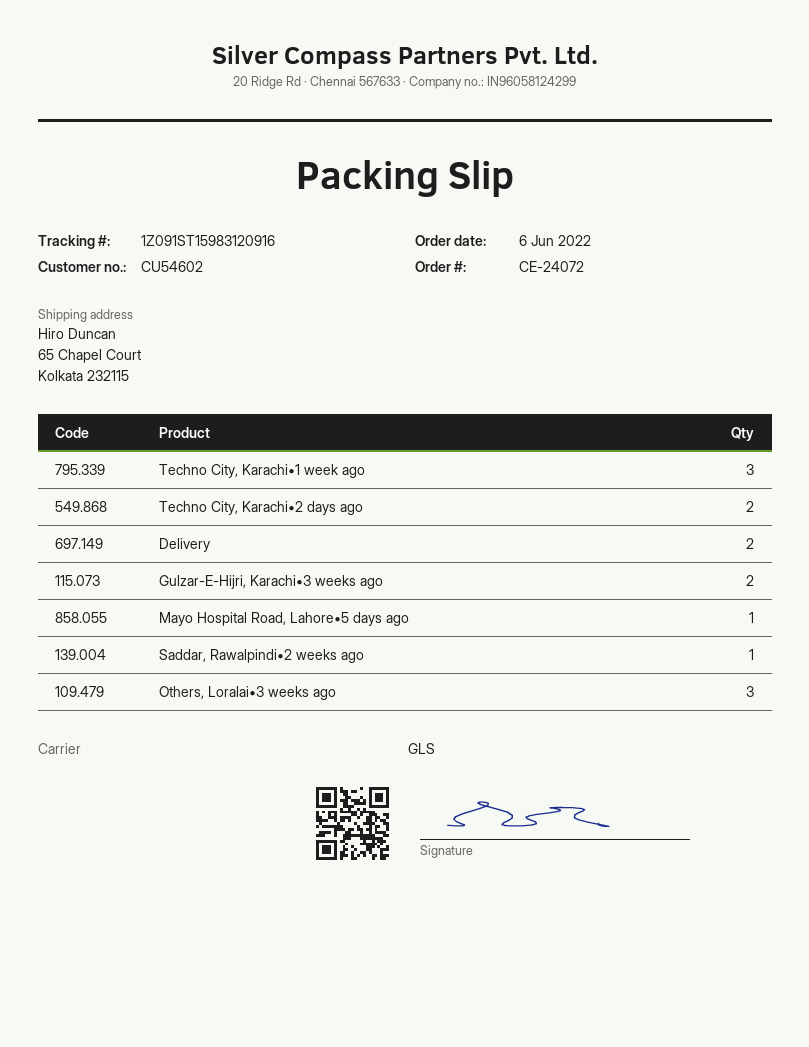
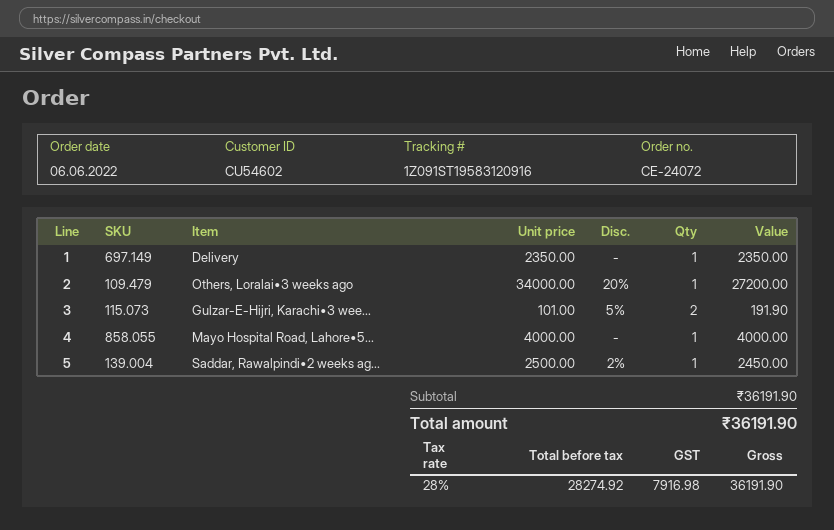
tracking number: 1Z091ST15983120916 -> 1Z091ST19583120916
Techno City, Karachi•1 week ago: 3 -> none
Techno City, Karachi•2 days ago: 2 -> none
Delivery: 2 -> 1
Others, Loralai•3 weeks ago: 3 -> 1

